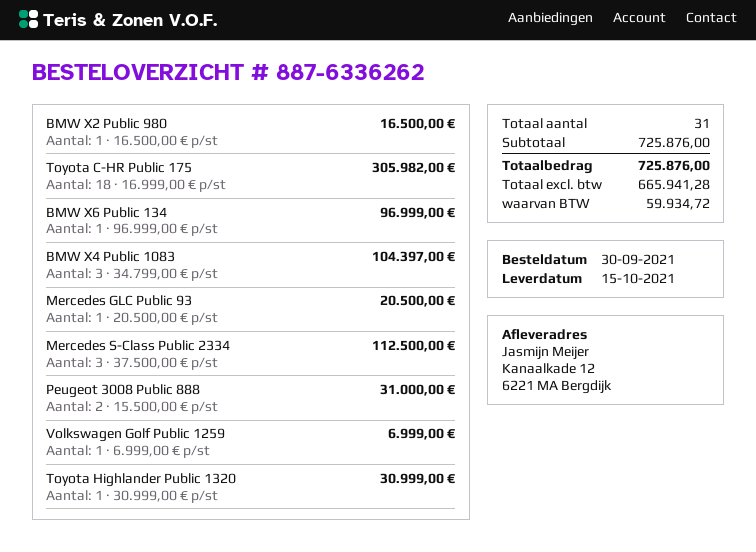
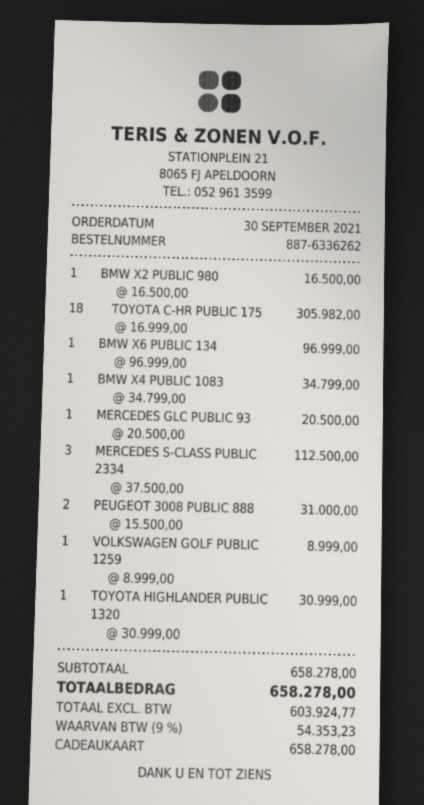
BMW X4 Public 1083: 3 x 34799.00 = 104397.00 -> 1 x 34799.00 = 34799.00
Volkswagen Golf Public 1259: 1 x 6999.00 = 6999.00 -> 1 x 8999.00 = 8999.00
subtotal: 725876.00 -> 658278.00
net: 665941.28 -> 603924.77
tax: 59934.72 -> 54353.23
total: 725876.00 -> 658278.00

